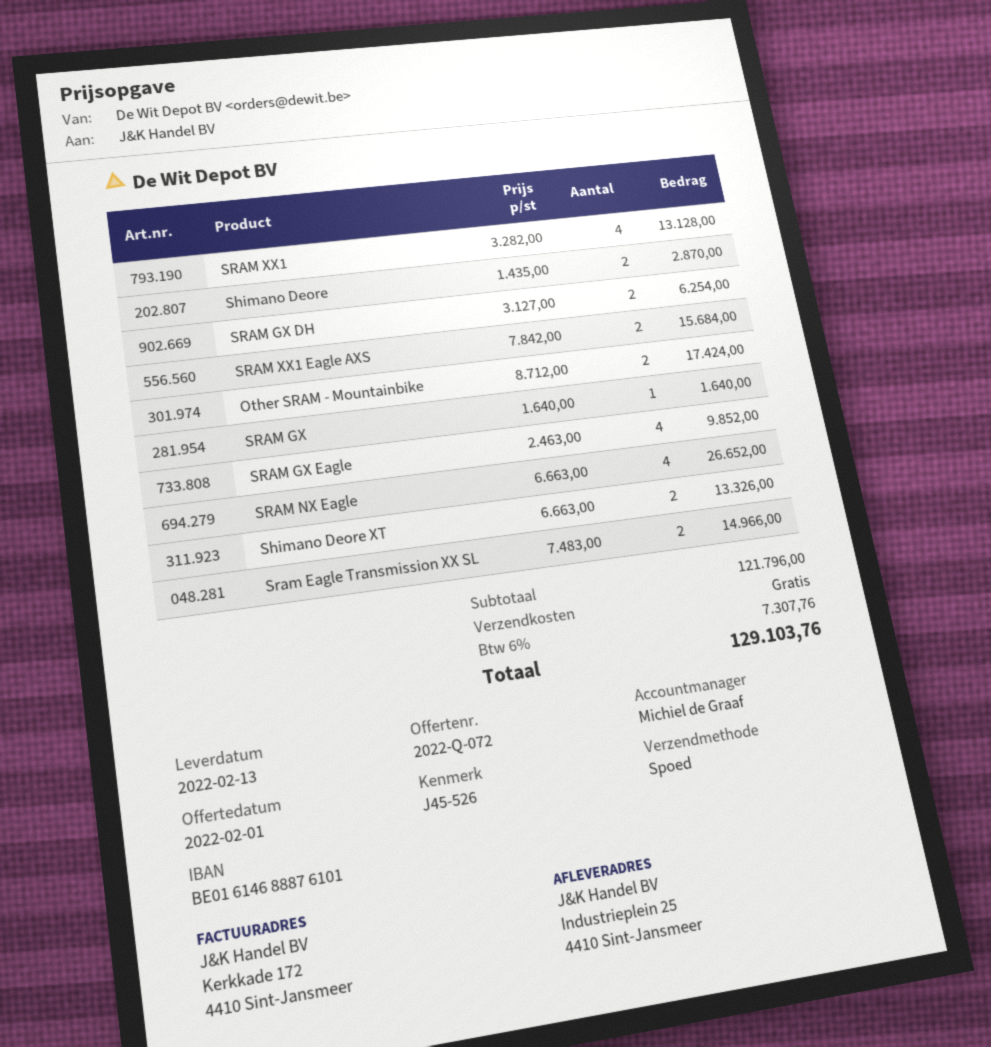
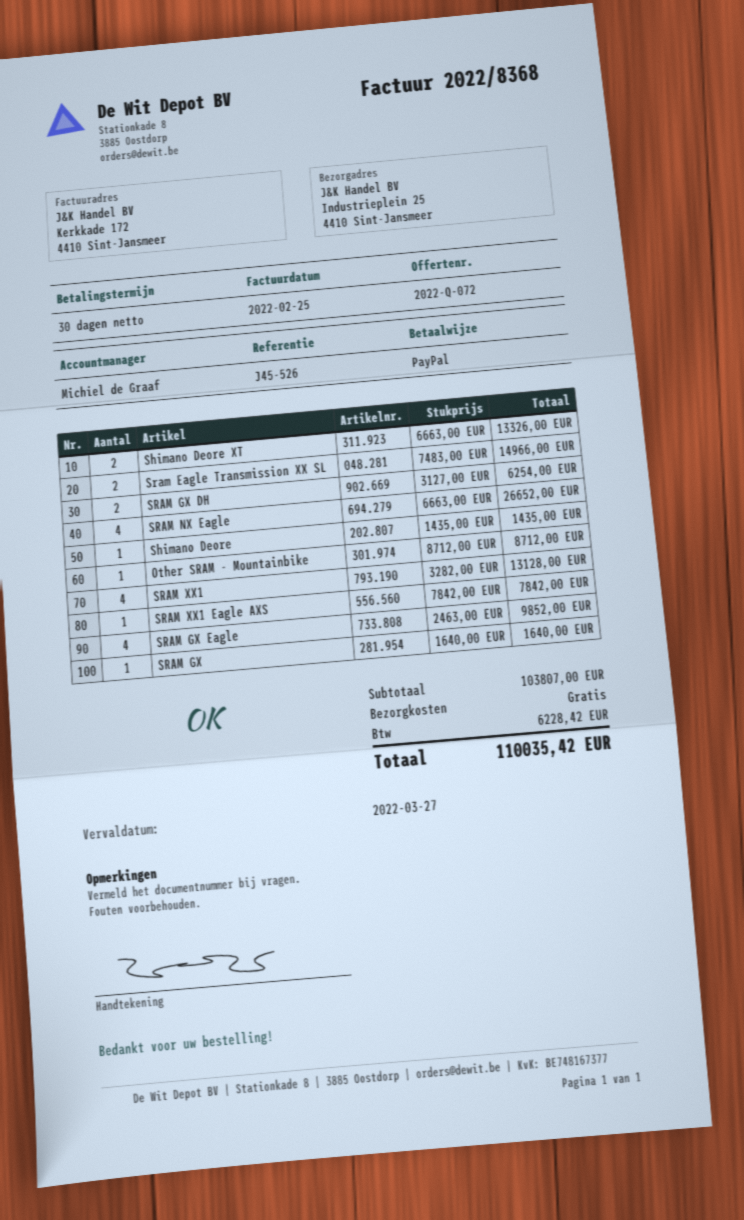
Shimano Deore: 2 x 1435.00 = 2870.00 -> 1 x 1435.00 = 1435.00
SRAM XX1 Eagle AXS: 2 x 7842.00 = 15684.00 -> 1 x 7842.00 = 7842.00
Other SRAM - Mountainbike: 2 x 8712.00 = 17424.00 -> 1 x 8712.00 = 8712.00
subtotal: 121796.00 -> 103807.00
tax: 7307.76 -> 6228.42
total: 129103.76 -> 110035.42

